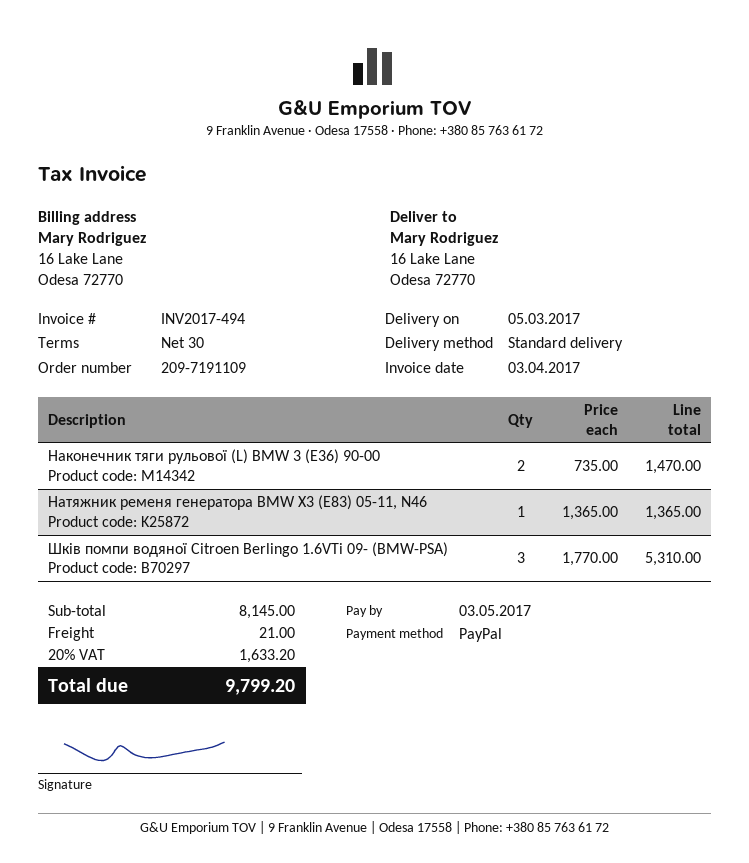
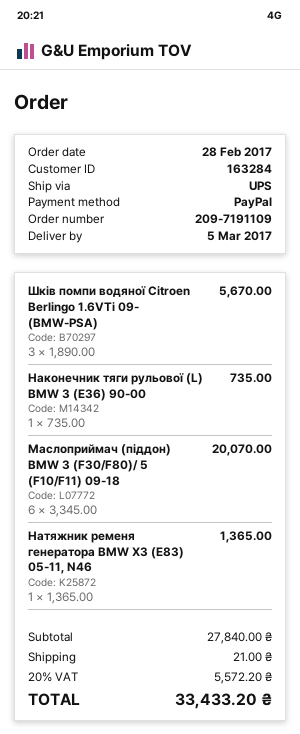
shipping method: standard -> UPS
Наконечник тяги рульової (L) BMW 3 (E36) 90-00: 2 x 735.00 = 1470.00 -> 1 x 735.00 = 735.00
Шків помпи водяної Citroen Berlingo 1.6VTi 09- (BMW-PSA): 3 x 1770.00 = 5310.00 -> 3 x 1890.00 = 5670.00
Маслоприймач (піддон) BMW 3 (F30/F80)/ 5 (F10/F11) 09-18: none -> 6 x 3345.00 = 20070.00
subtotal: 8145.00 -> 27840.00
tax: 20% = 1633.20 -> 20% = 5572.20
total: 9799.20 -> 33433.20

